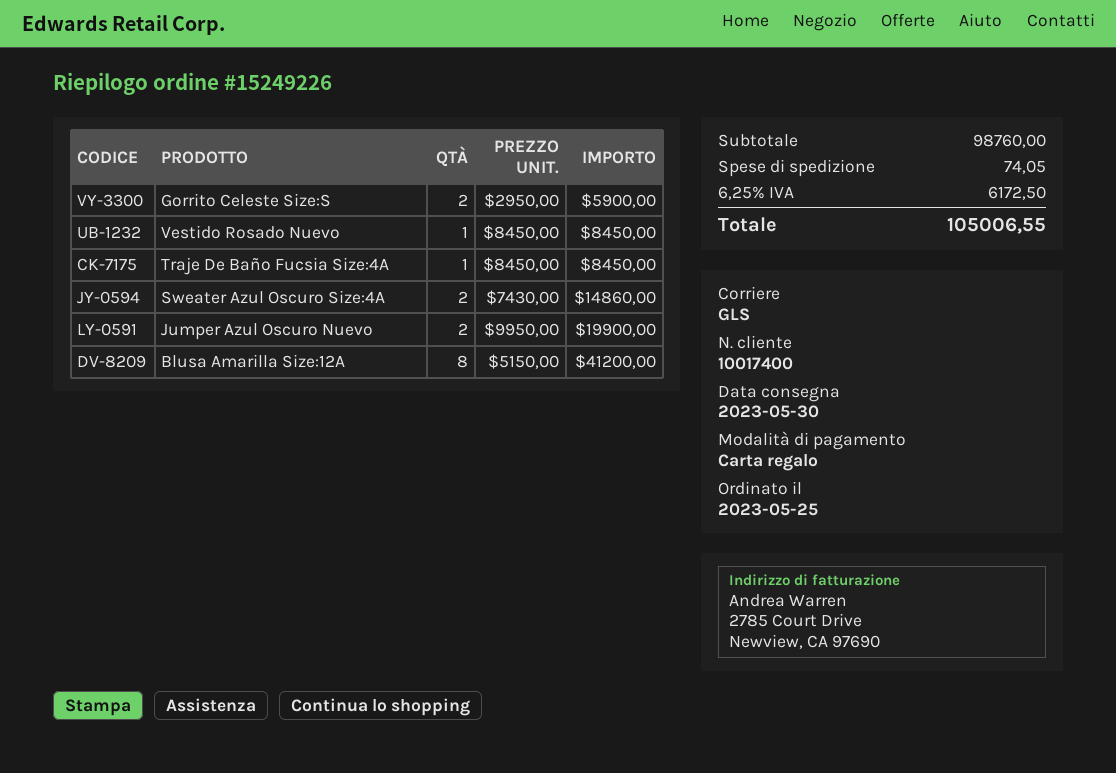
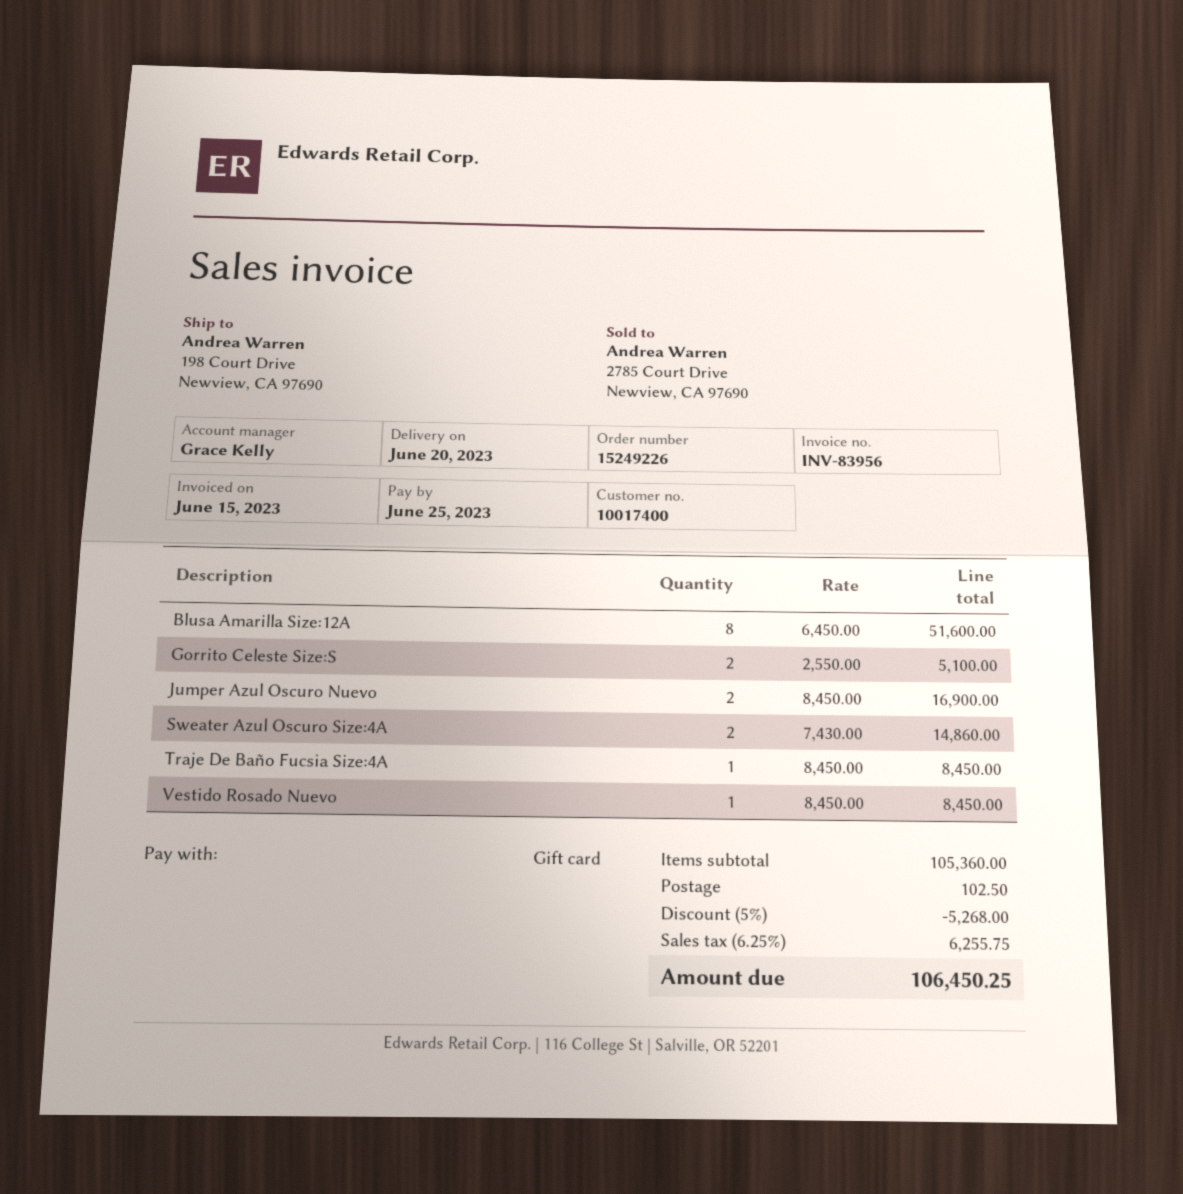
delivery date: 2023-05-30 -> 2023-06-20
Gorrito Celeste Size:S: 2 x 2950.00 = 5900.00 -> 2 x 2550.00 = 5100.00
Jumper Azul Oscuro Nuevo: 2 x 9950.00 = 19900.00 -> 2 x 8450.00 = 16900.00
Blusa Amarilla Size:12A: 8 x 5150.00 = 41200.00 -> 8 x 6450.00 = 51600.00
subtotal: 98760.00 -> 105360.00
discount: none -> 5% = 5268.00
shipping: 74.05 -> 102.50
tax: 6.25% = 6172.50 -> 6.25% = 6255.75
total: 105006.55 -> 106450.25

